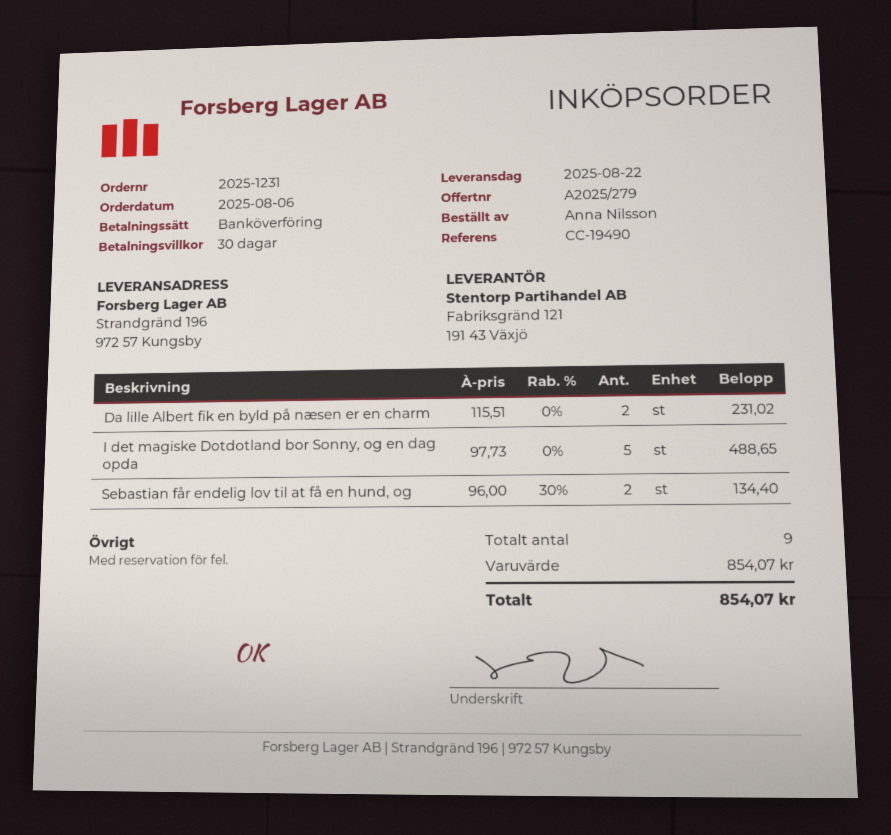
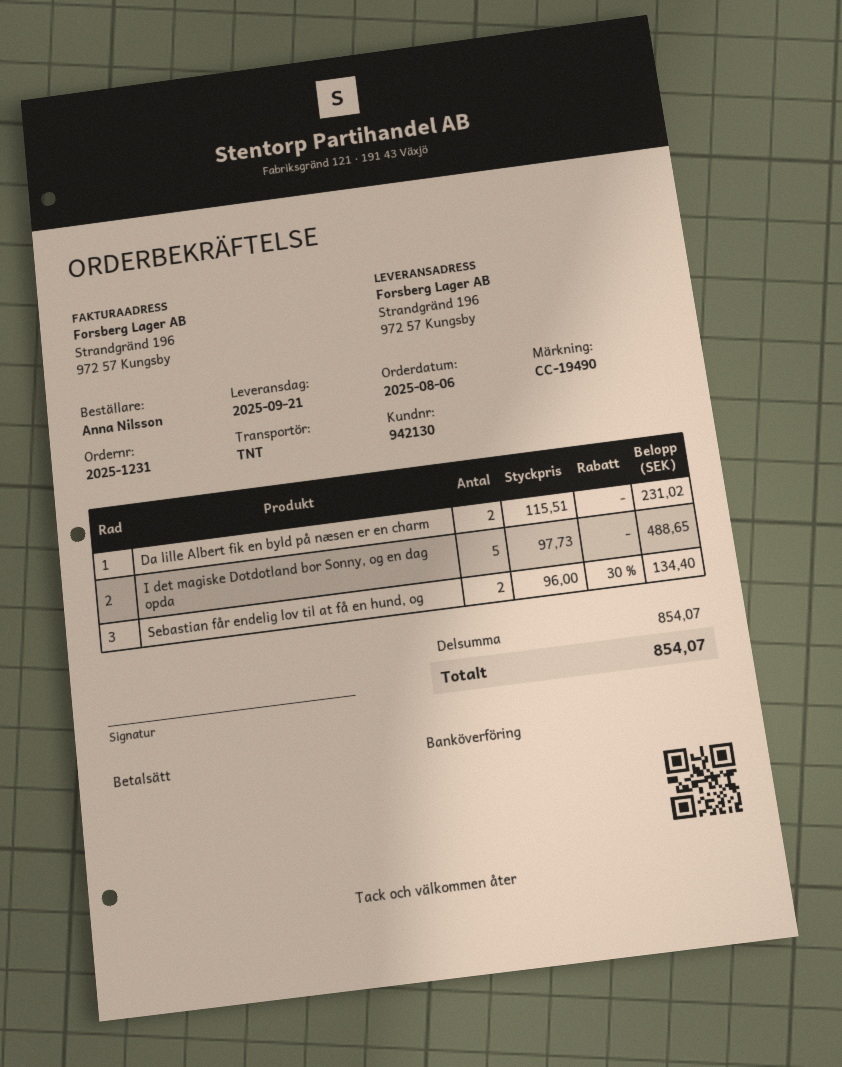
delivery date: 2025-08-22 -> 2025-09-21

